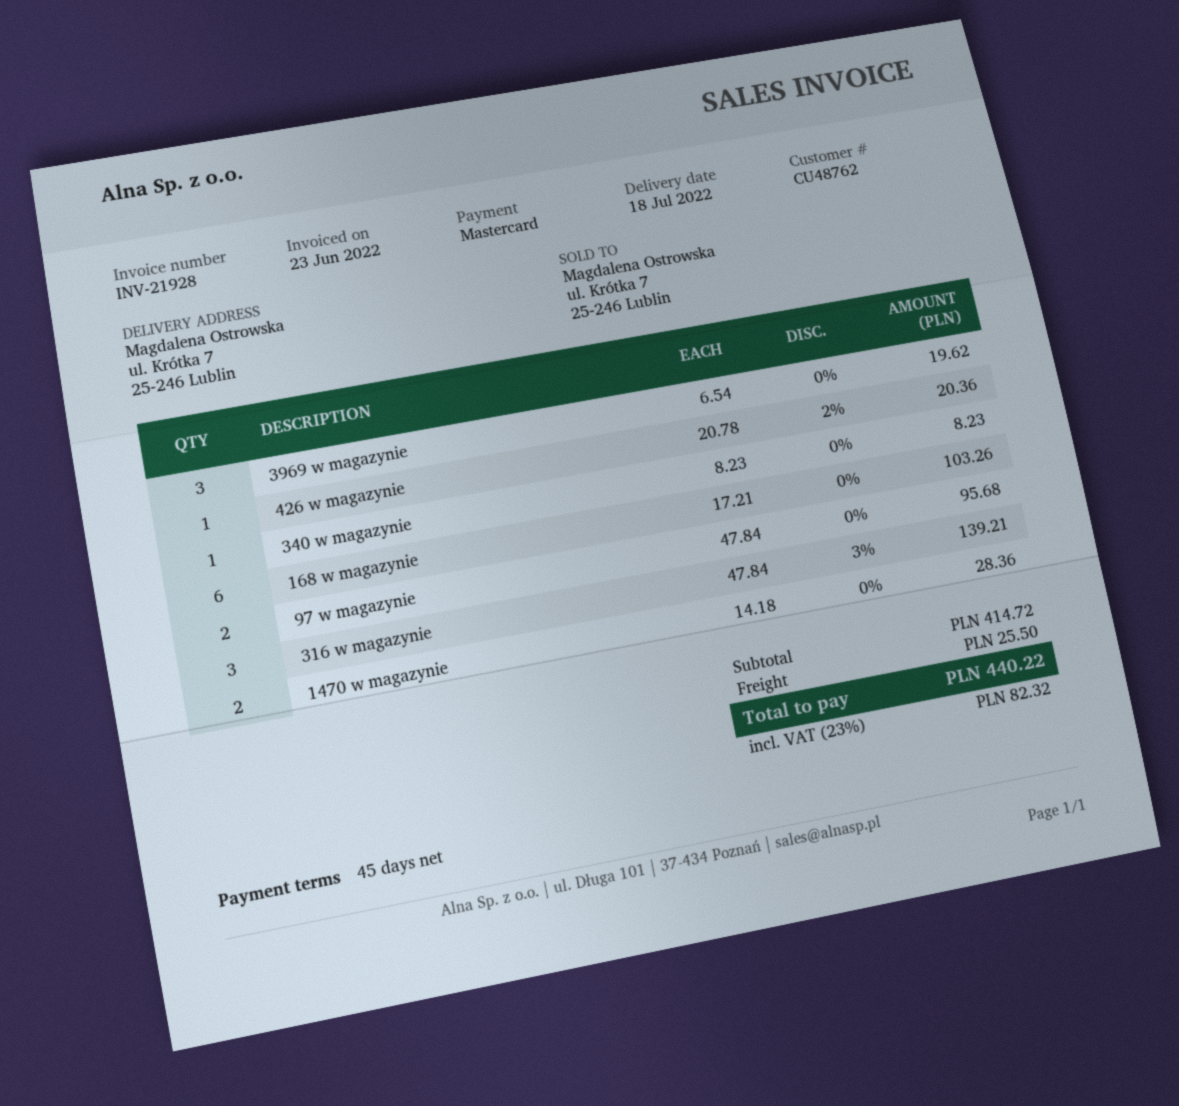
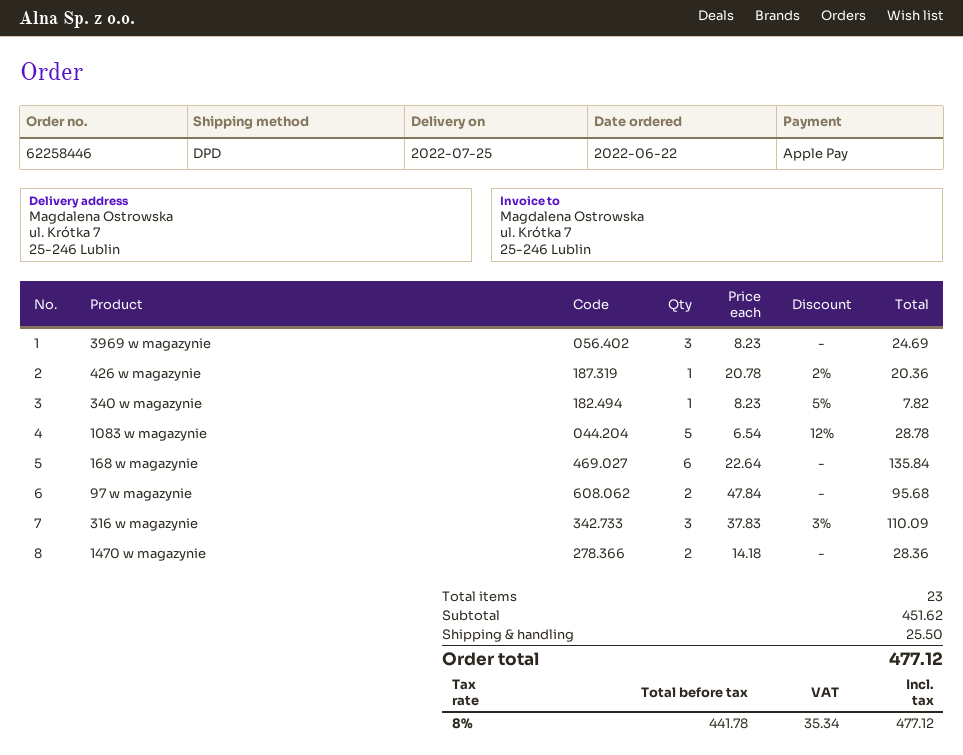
delivery date: 2022-07-18 -> 2022-07-25
payment method: Mastercard -> Apple Pay
3969 w magazynie: 3 x 6.54 = 19.62 -> 3 x 8.23 = 24.69
340 w magazynie: 1 x 8.23 = 8.23 -> 1 x 8.23 - 5% = 7.82
168 w magazynie: 6 x 17.21 = 103.26 -> 6 x 22.64 = 135.84
316 w magazynie: 3 x 47.84 - 3% = 139.21 -> 3 x 37.83 - 3% = 110.09
1083 w magazynie: none -> 5 x 6.54 - 12% = 28.78
subtotal: 414.72 -> 451.62
tax: 23% = 82.32 -> 8% = 35.34
total: 440.22 -> 477.12

